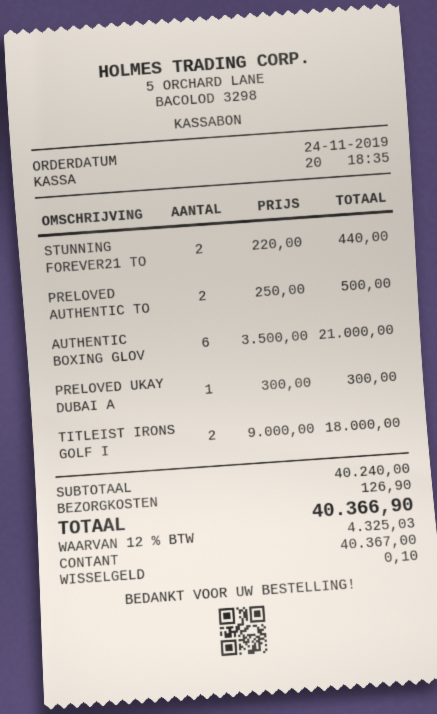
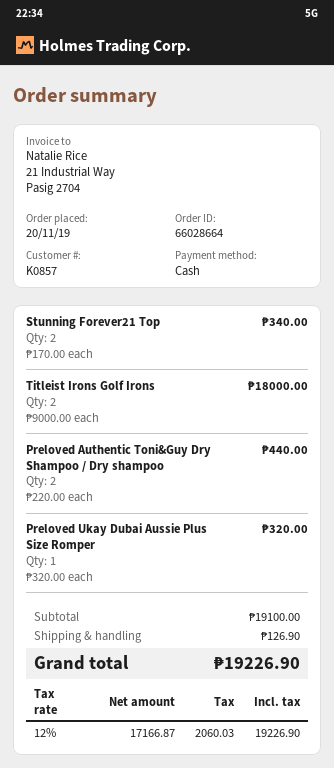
order date: 2019-11-24 -> 2019-11-20
STUNNING FOREVER21 TO: 2 x 220.00 = 440.00 -> 2 x 170.00 = 340.00
PRELOVED AUTHENTIC TO: 2 x 250.00 = 500.00 -> 2 x 220.00 = 440.00
AUTHENTIC BOXING GLOV: 6 x 3500.00 = 21000.00 -> none
PRELOVED UKAY DUBAI A: 1 x 300.00 = 300.00 -> 1 x 320.00 = 320.00
subtotal: 40240.00 -> 19100.00
tax: 12% = 4325.03 -> 12% = 2060.03
total: 40366.90 -> 19226.90

